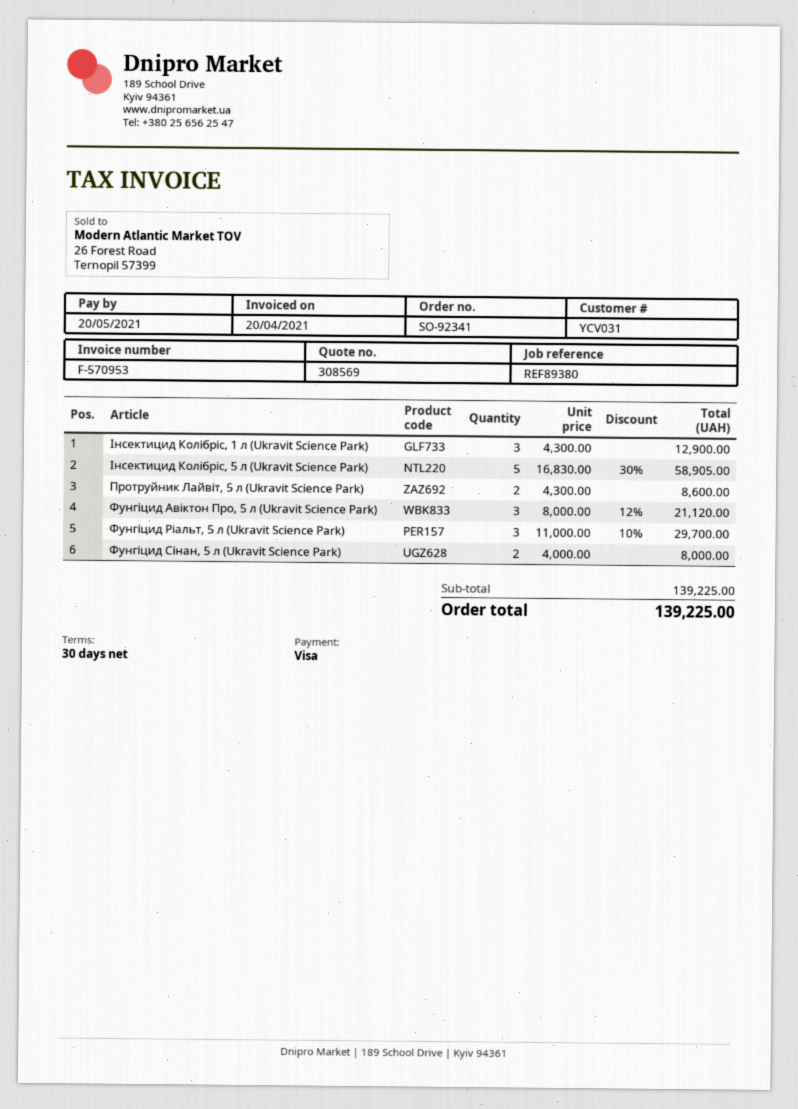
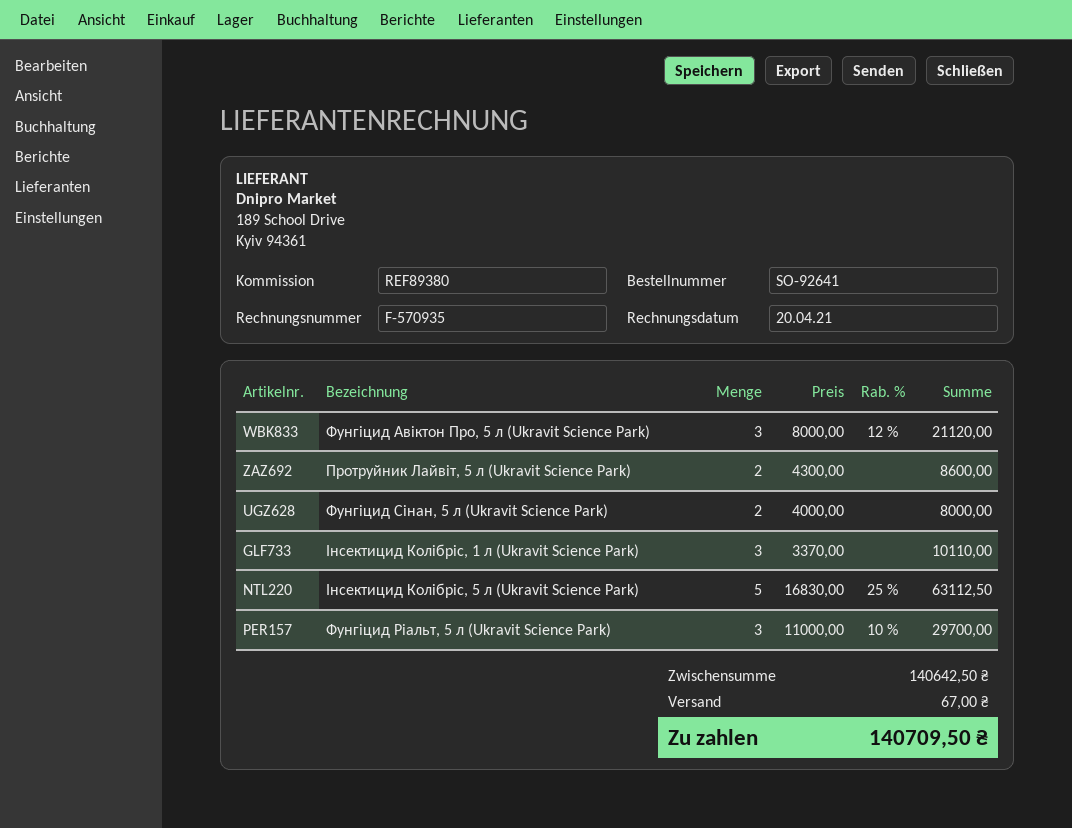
order number: SO-92341 -> SO-92641
invoice number: F-570953 -> F-570935
Інсектицид Колібріс, 1 л (Ukravit Science Park): 3 x 4300.00 = 12900.00 -> 3 x 3370.00 = 10110.00
Інсектицид Колібріс, 5 л (Ukravit Science Park): 5 x 16830.00 - 30% = 58905.00 -> 5 x 16830.00 - 25% = 63112.50
subtotal: 139225.00 -> 140642.50
shipping: none -> 67.00
total: 139225.00 -> 140709.50

